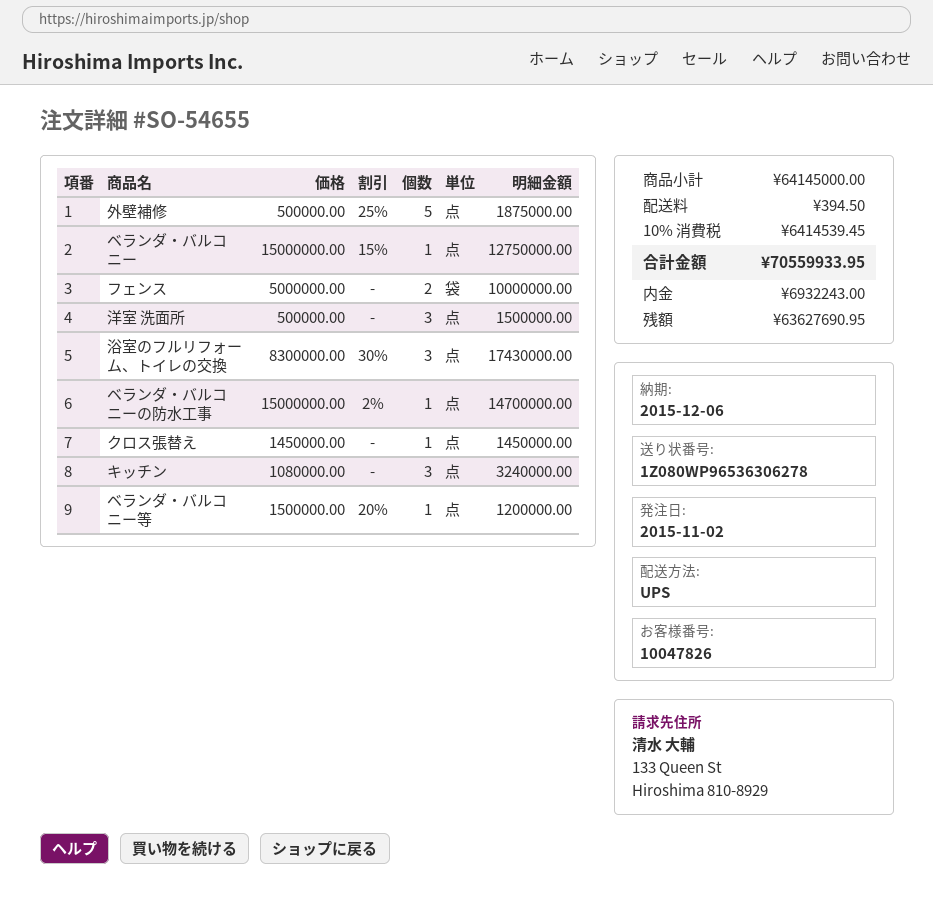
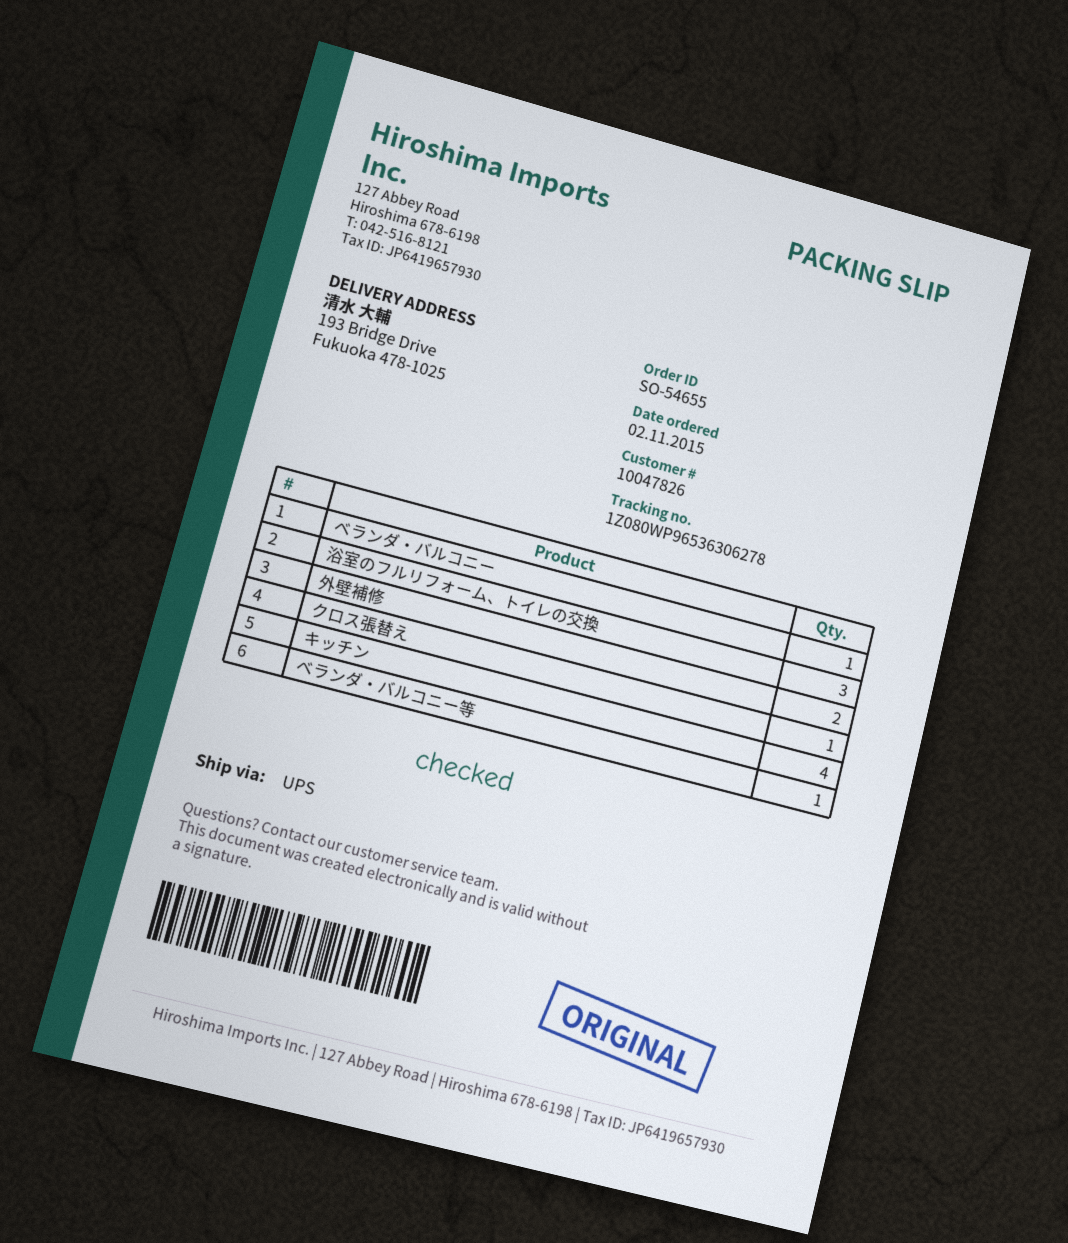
外壁補修: 5 -> 2
フェンス: 2 -> none
洋室 洗面所: 3 -> none
ベランダ・バルコニーの防水工事: 1 -> none
キッチン: 3 -> 4

